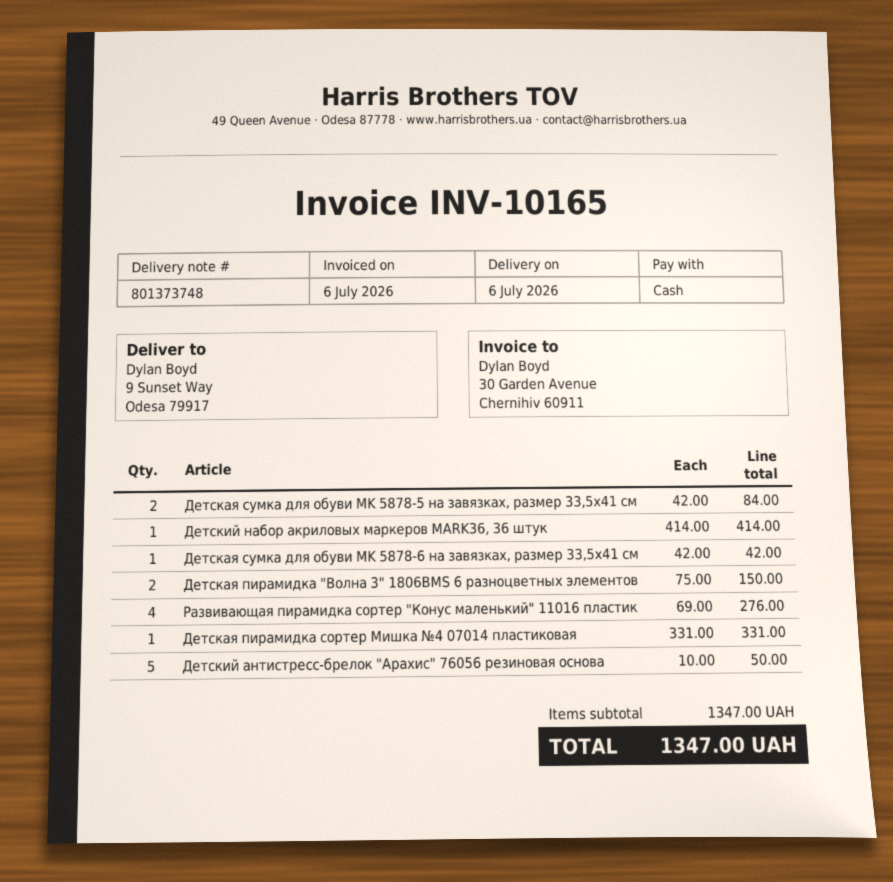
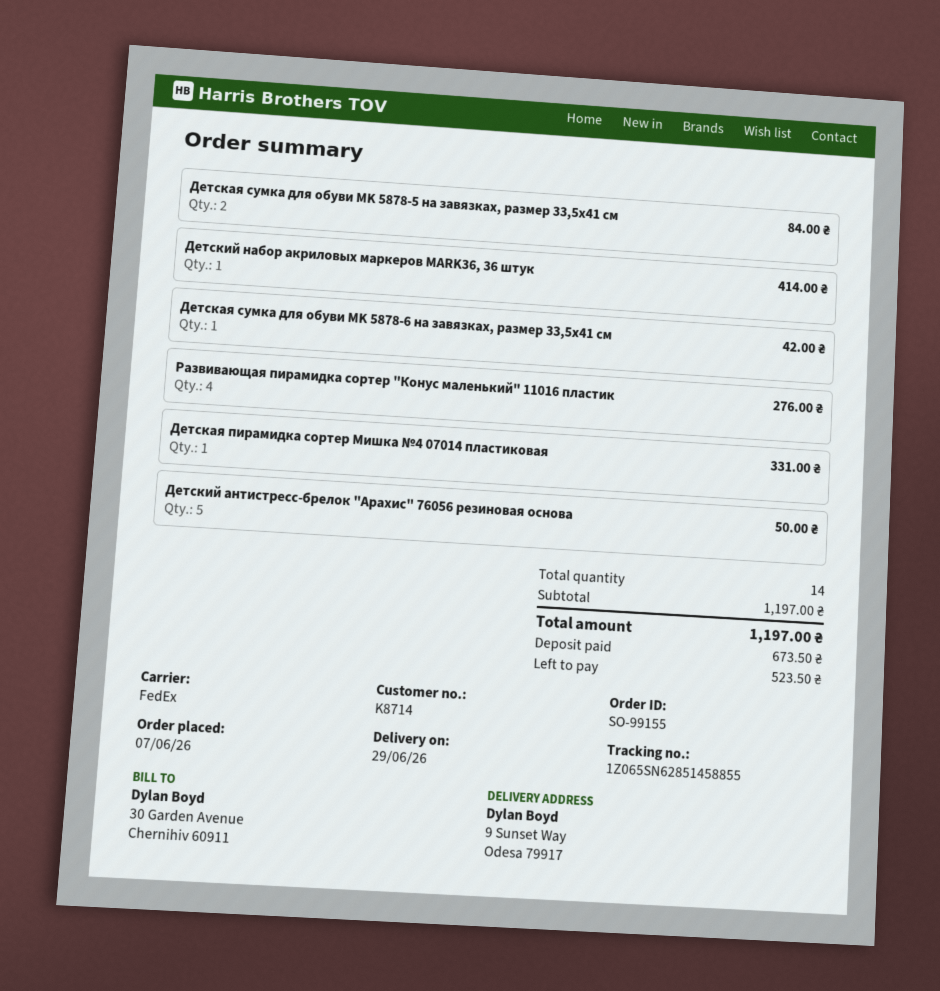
delivery date: 2026-07-06 -> 2026-06-29
Детская пирамидка "Волна 3" 1806BMS 6 разноцветных элементов: 2 for 150.00 -> none
subtotal: 1347.00 -> 1197.00
total: 1347.00 -> 1197.00

